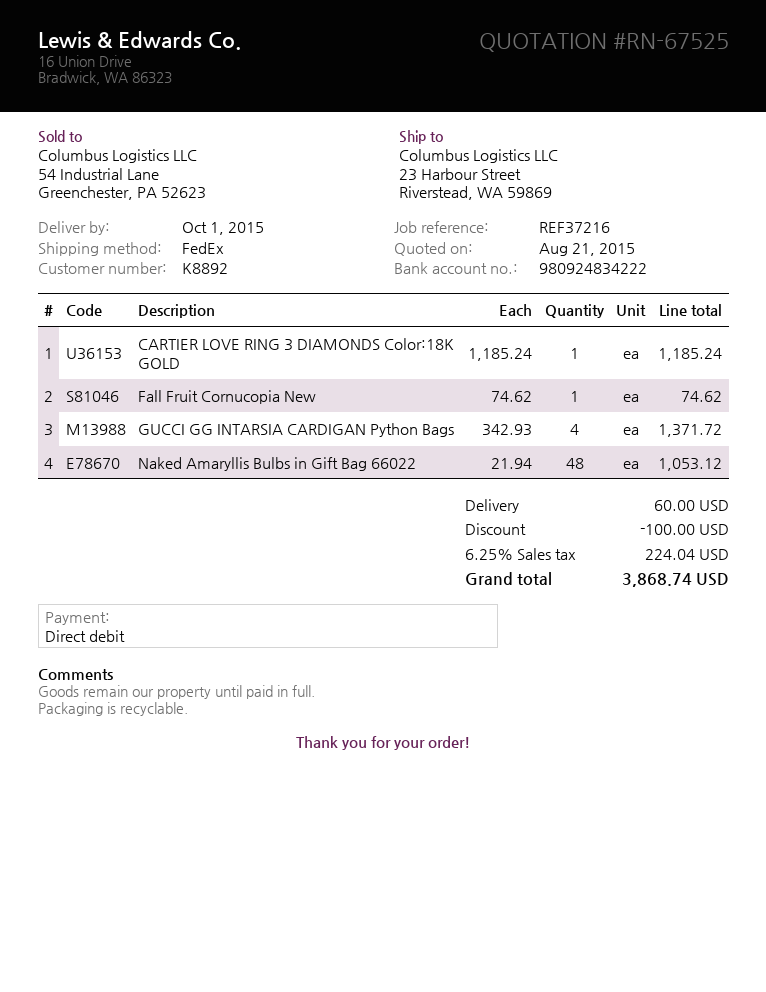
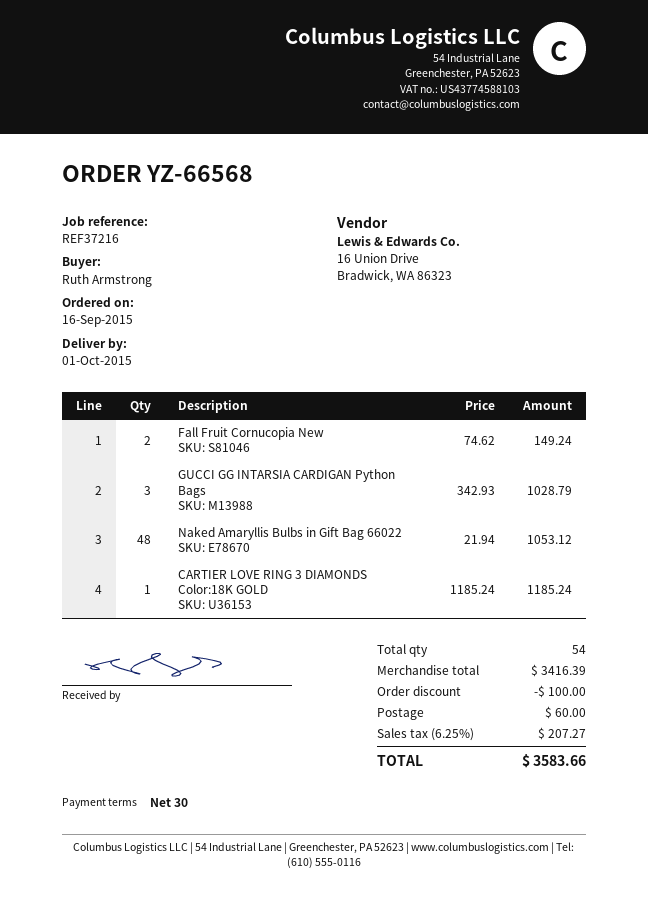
Fall Fruit Cornucopia New: 1 x 74.62 = 74.62 -> 2 x 74.62 = 149.24
GUCCI GG INTARSIA CARDIGAN Python Bags: 4 x 342.93 = 1371.72 -> 3 x 342.93 = 1028.79
tax: 6.25% = 224.04 -> 6.25% = 207.27
total: 3868.74 -> 3583.66

